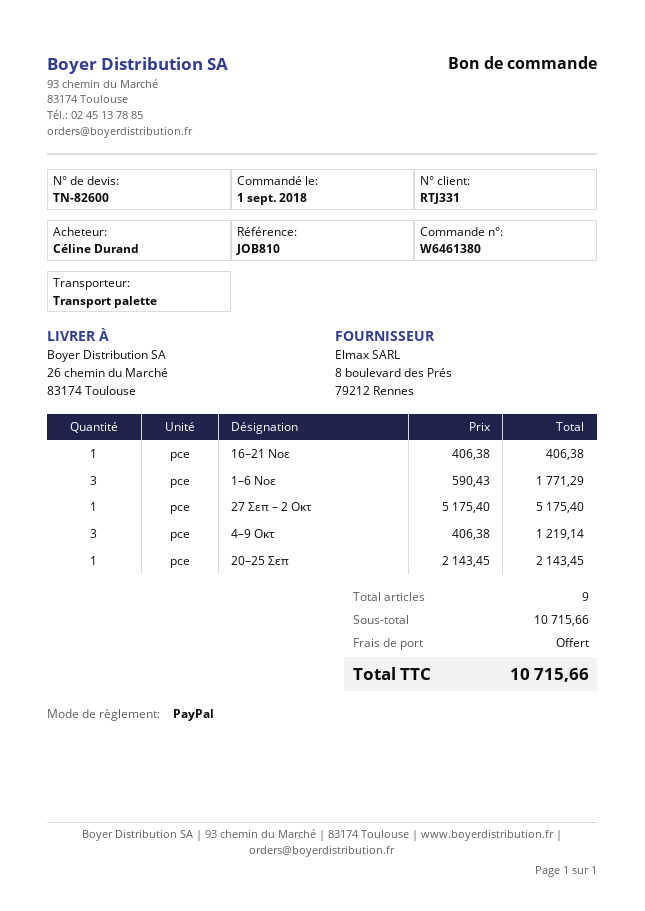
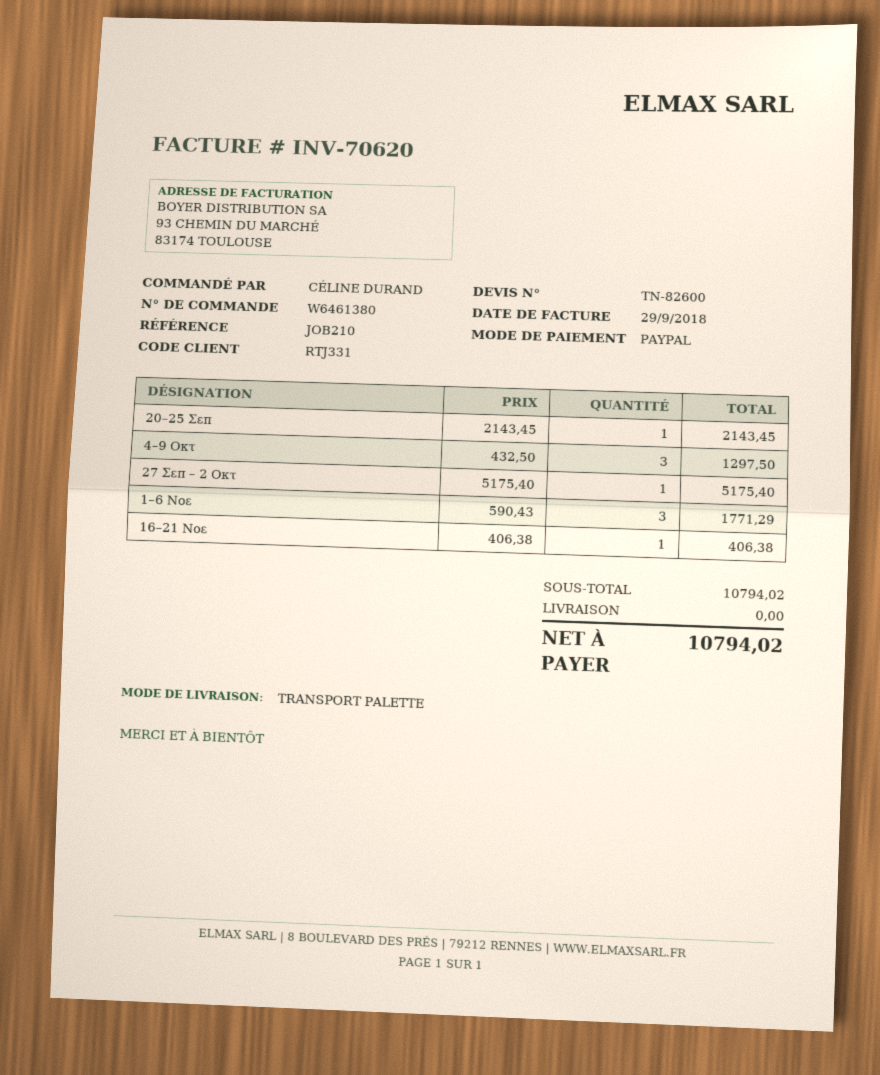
reference: JOB810 -> JOB210
4–9 Οκτ: 3 x 406.38 = 1219.14 -> 3 x 432.50 = 1297.50
subtotal: 10715.66 -> 10794.02
total: 10715.66 -> 10794.02

